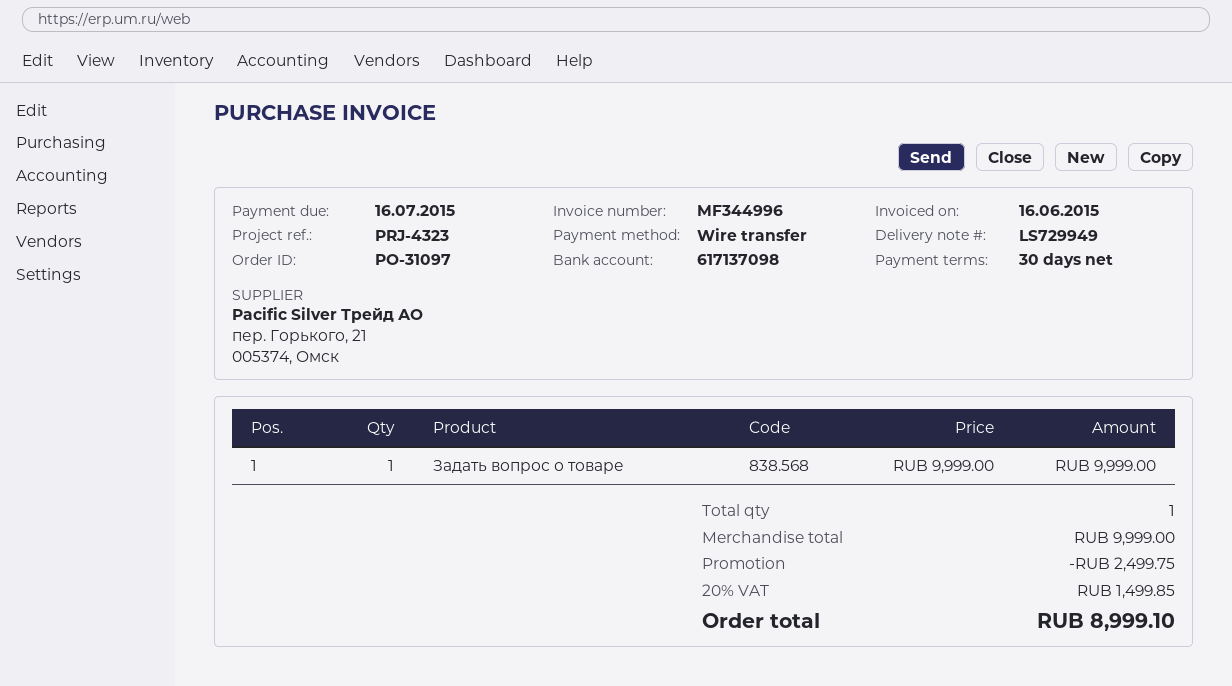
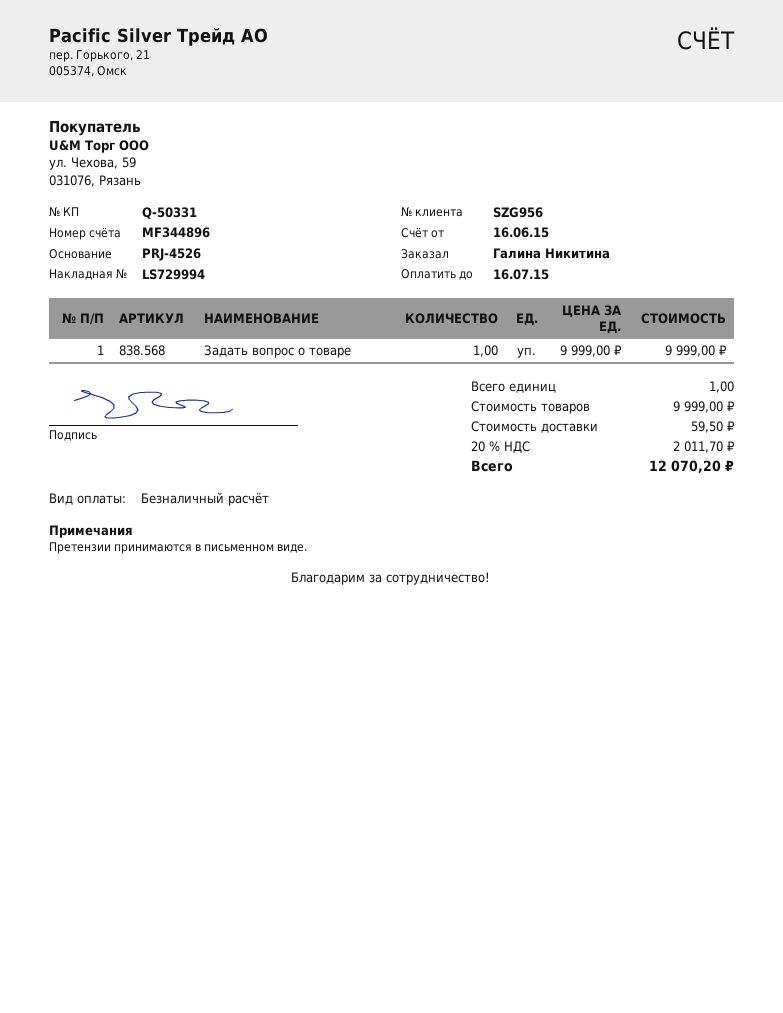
delivery note number: LS729949 -> LS729994
invoice number: MF344996 -> MF344896
reference: PRJ-4323 -> PRJ-4526
discount: 2499.75 -> none
shipping: none -> 59.50
tax: 20% = 1499.85 -> 20% = 2011.70
total: 8999.10 -> 12070.20

